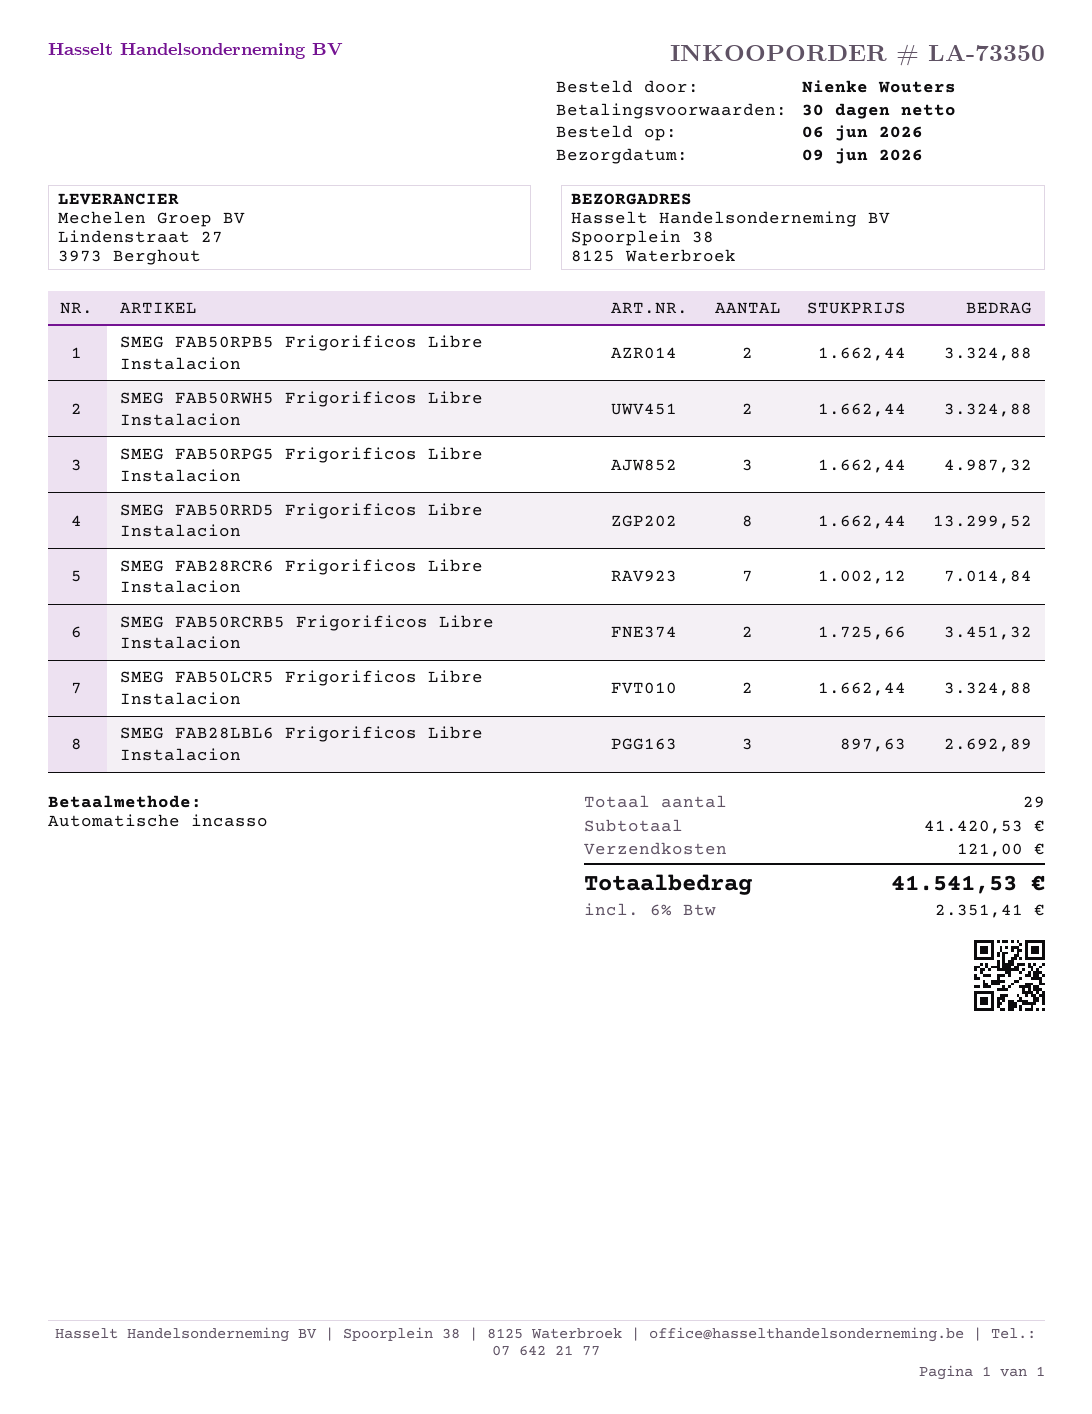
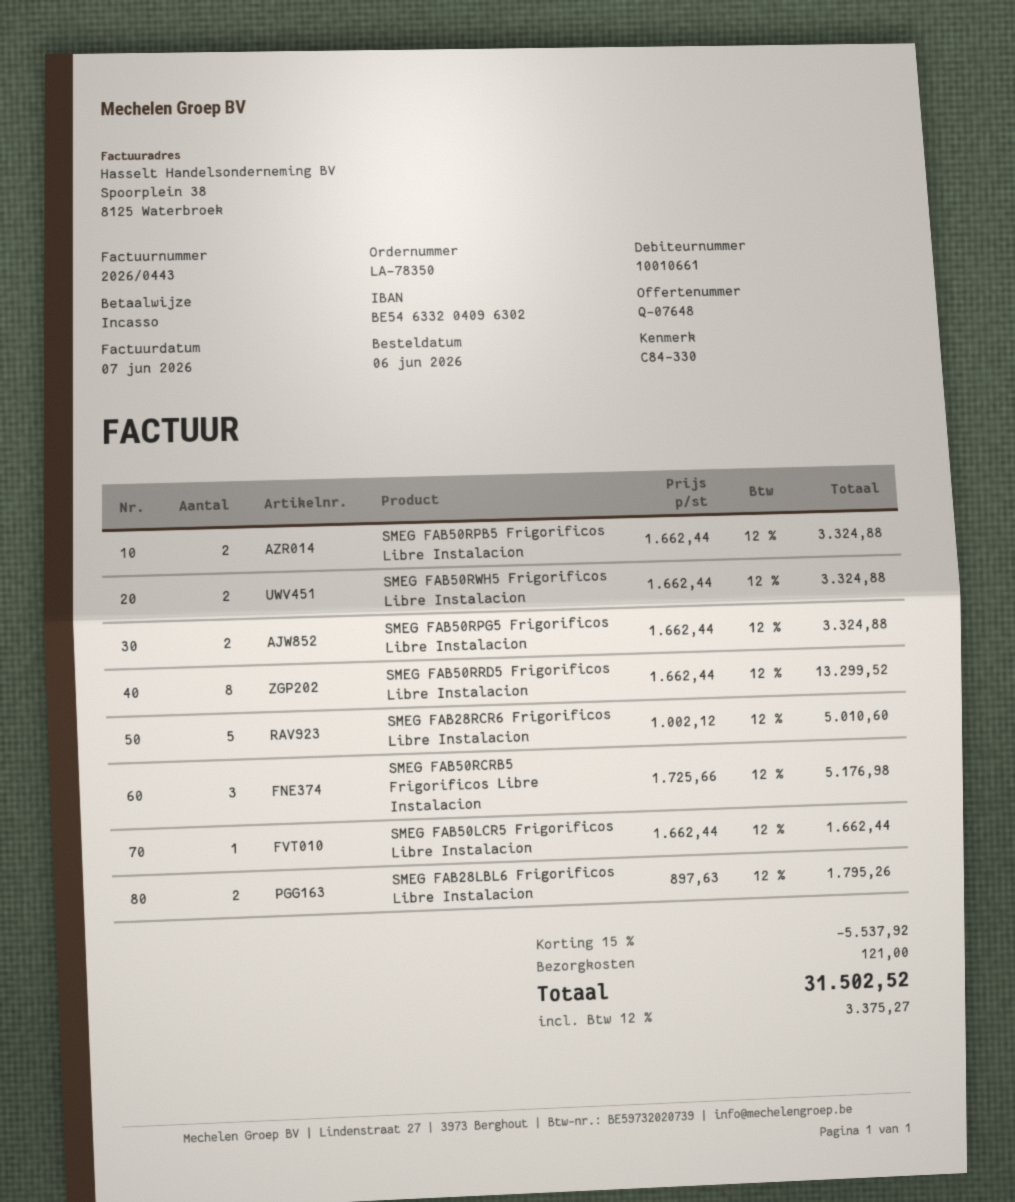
order number: LA-73350 -> LA-78350
SMEG FAB50RPG5 Frigorificos Libre Instalacion: 3 x 1662.44 = 4987.32 -> 2 x 1662.44 = 3324.88
SMEG FAB28RCR6 Frigorificos Libre Instalacion: 7 x 1002.12 = 7014.84 -> 5 x 1002.12 = 5010.60
SMEG FAB50RCRB5 Frigorificos Libre Instalacion: 2 x 1725.66 = 3451.32 -> 3 x 1725.66 = 5176.98
SMEG FAB50LCR5 Frigorificos Libre Instalacion: 2 x 1662.44 = 3324.88 -> 1 x 1662.44 = 1662.44
SMEG FAB28LBL6 Frigorificos Libre Instalacion: 3 x 897.63 = 2692.89 -> 2 x 897.63 = 1795.26
discount: none -> 15% = 5537.92
tax: 6% = 2351.41 -> 12% = 3375.27
total: 41541.53 -> 31502.52

